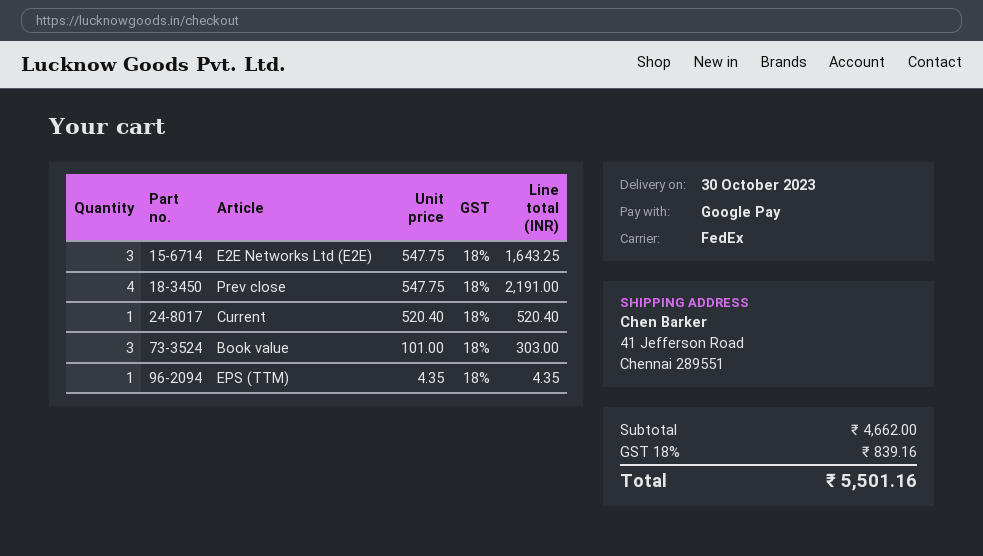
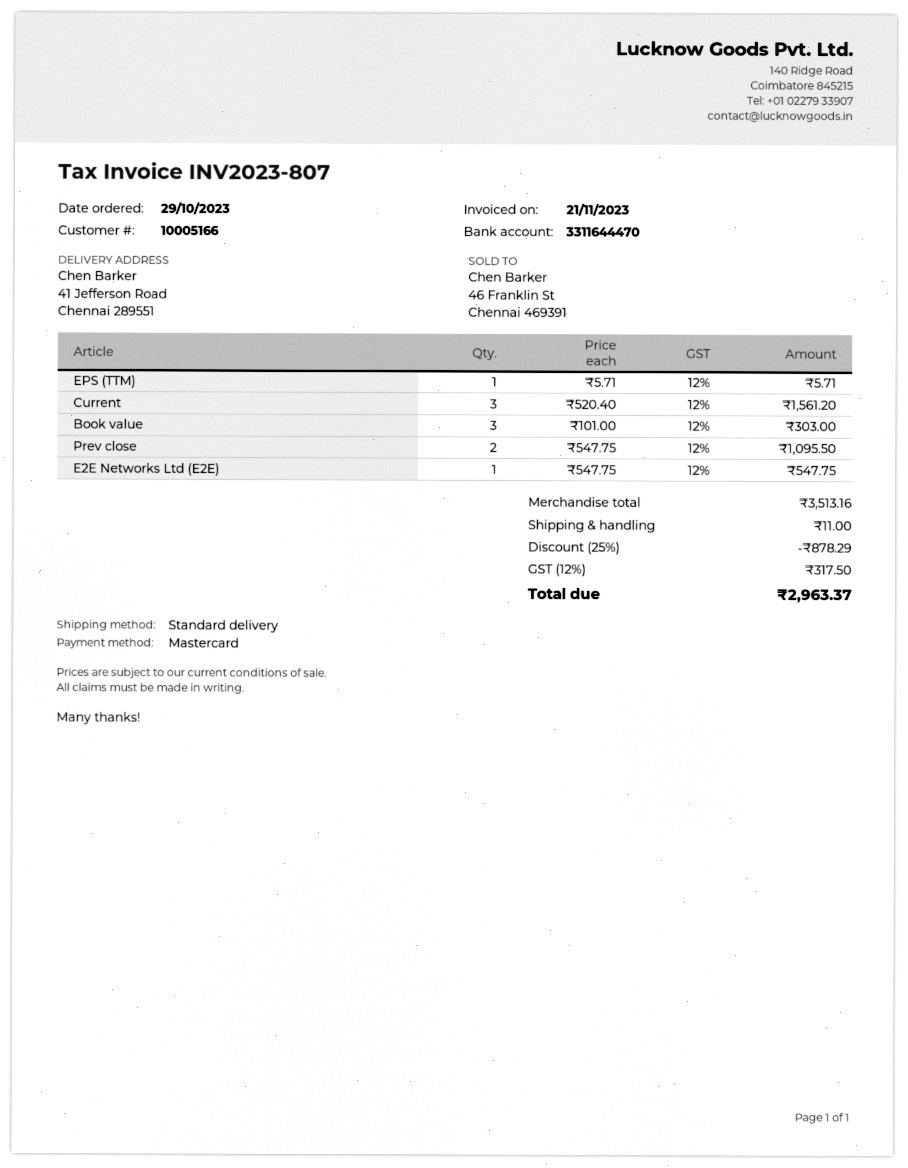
payment method: Google Pay -> Mastercard
shipping method: FedEx -> standard
E2E Networks Ltd (E2E): 3 x 547.75 = 1643.25 -> 1 x 547.75 = 547.75
Prev close: 4 x 547.75 = 2191.00 -> 2 x 547.75 = 1095.50
Current: 1 x 520.40 = 520.40 -> 3 x 520.40 = 1561.20
EPS (TTM): 1 x 4.35 = 4.35 -> 1 x 5.71 = 5.71
subtotal: 4662.00 -> 3513.16
discount: none -> 25% = 878.29
shipping: none -> 11.00
tax: 18% = 839.16 -> 12% = 317.50
total: 5501.16 -> 2963.37

